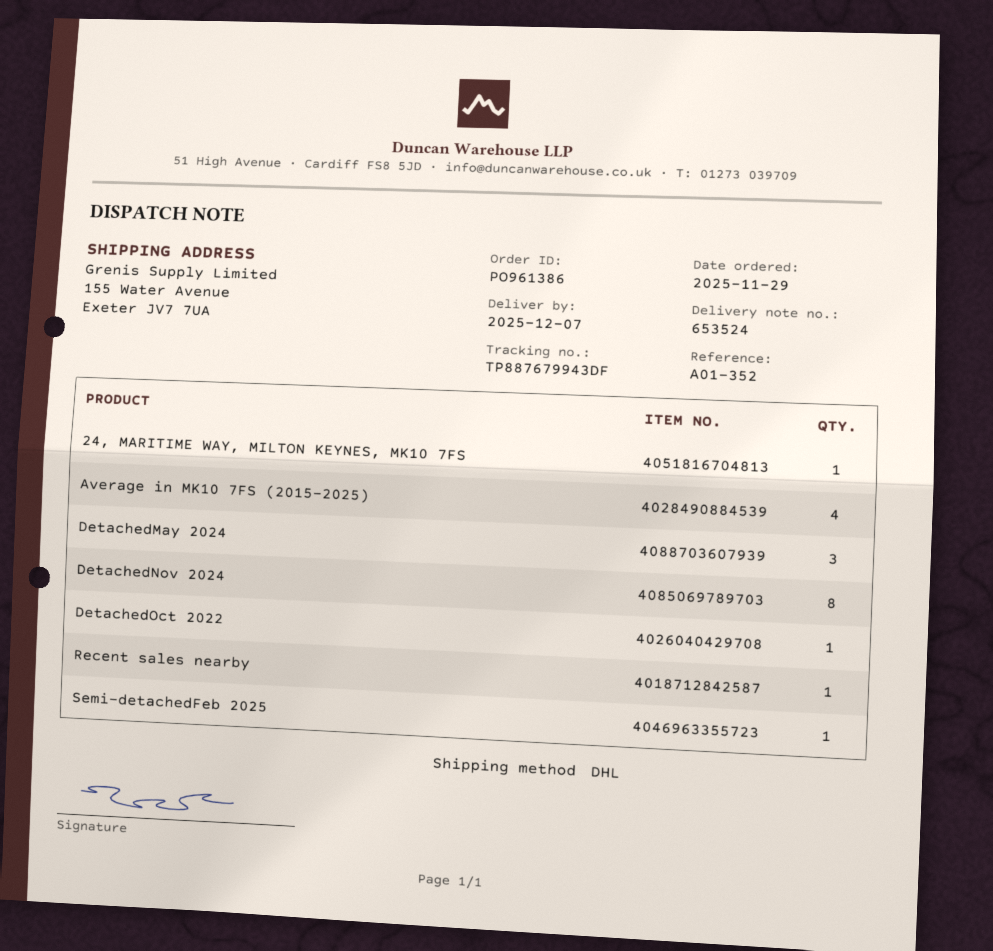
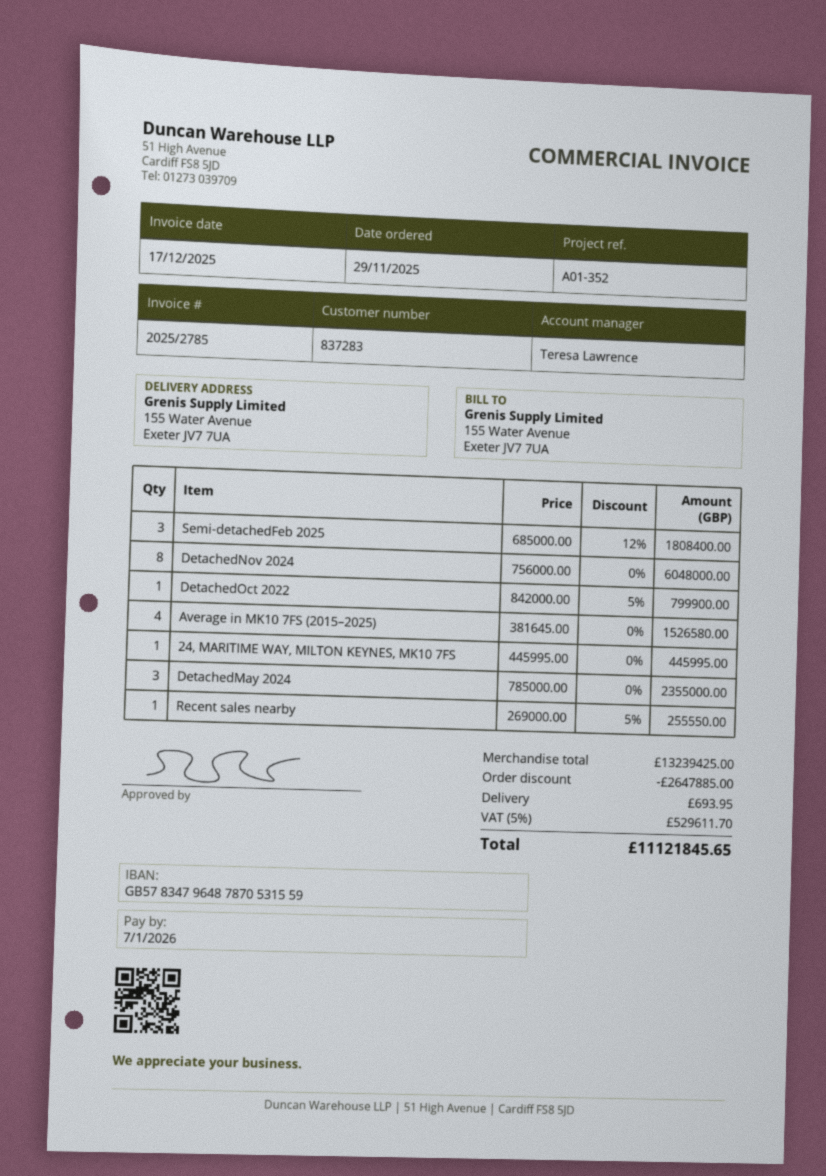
Semi-detachedFeb 2025: 1 -> 3

